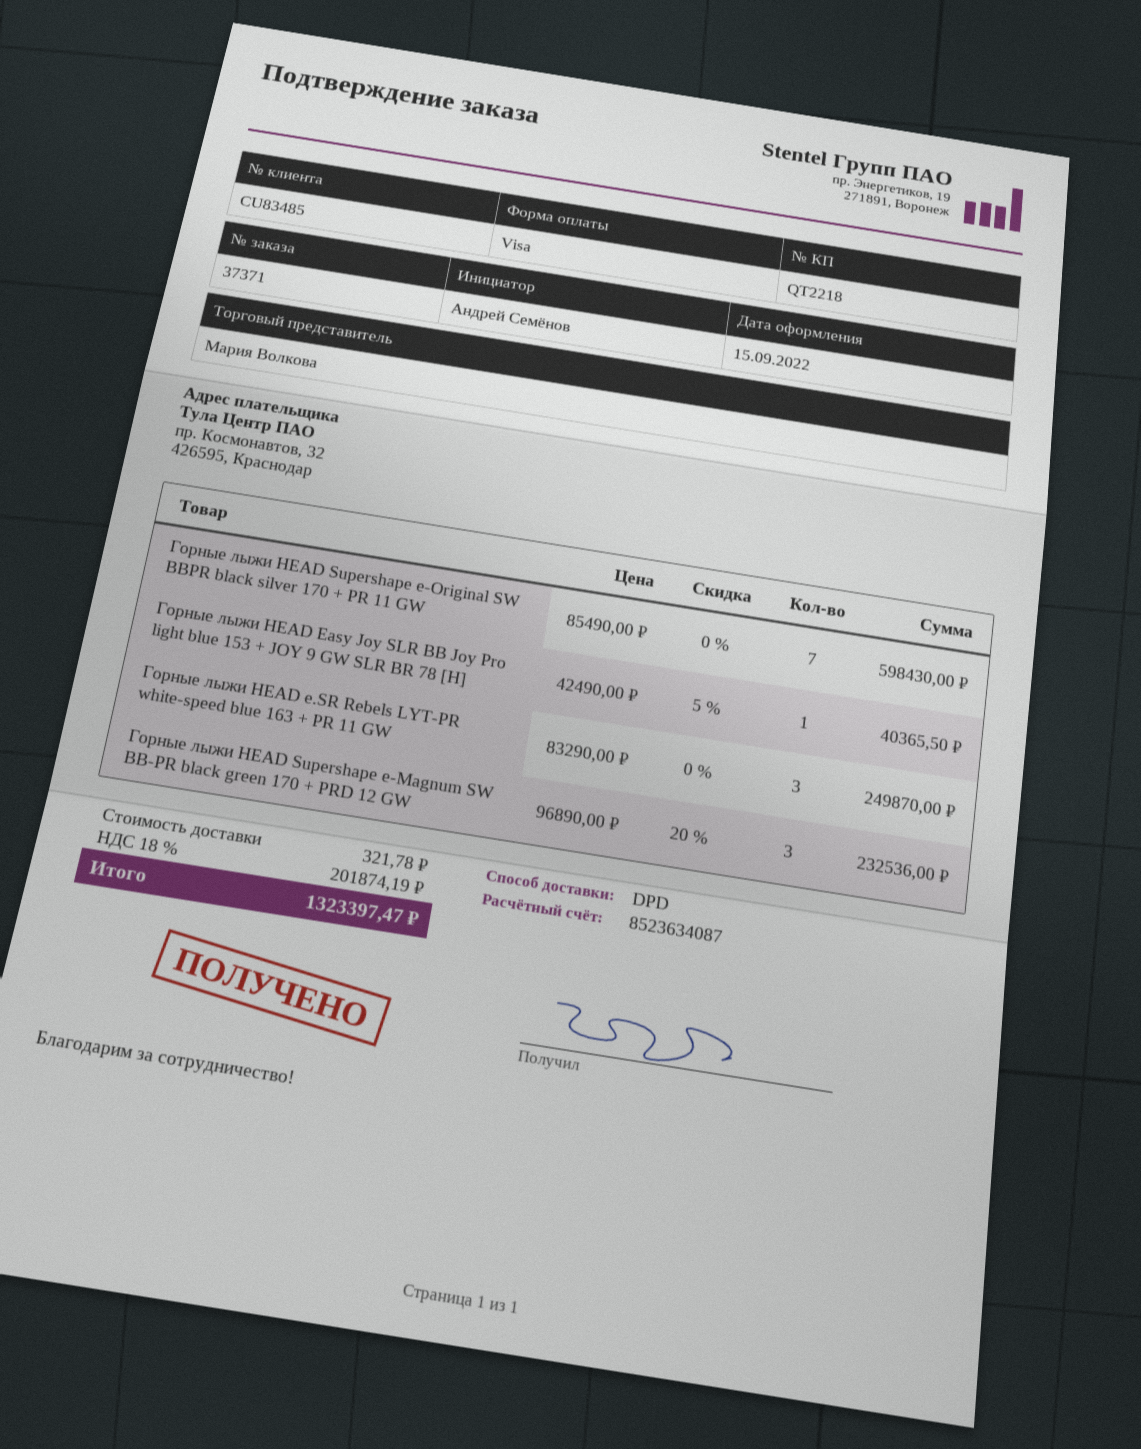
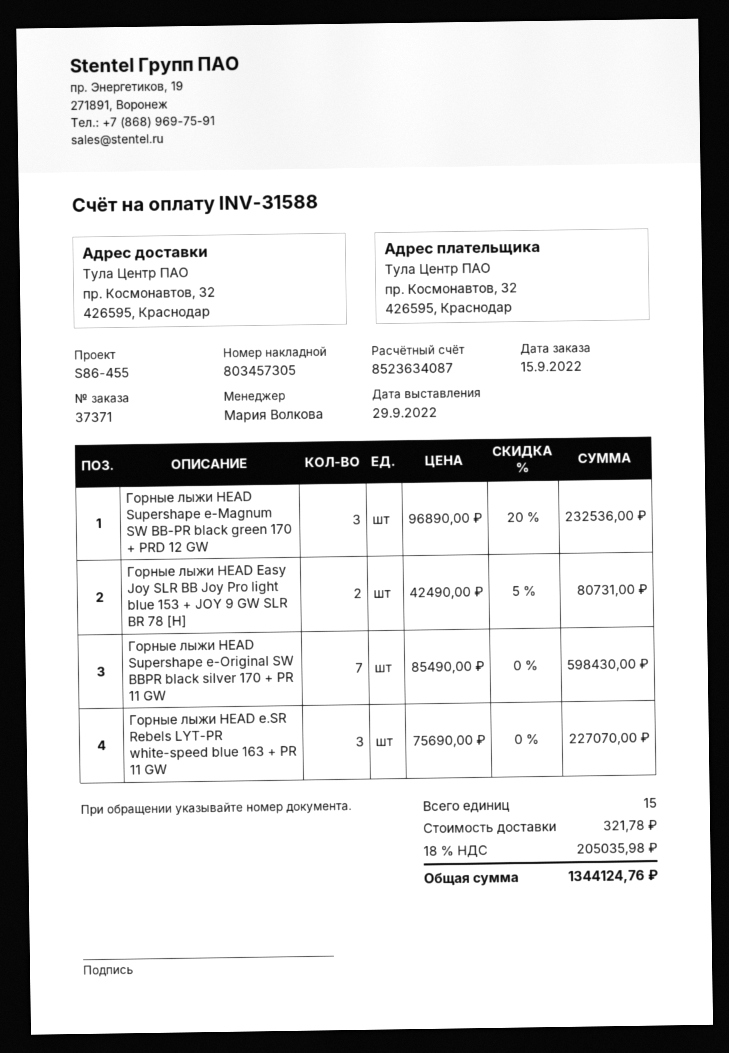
Горные лыжи HEAD Easy Joy SLR BB Joy Pro light blue 153 + JOY 9 GW SLR BR 78 [H]: 1 x 42490.00 - 5% = 40365.50 -> 2 x 42490.00 - 5% = 80731.00
Горные лыжи HEAD e.SR Rebels LYT-PR white-speed blue 163 + PR 11 GW: 3 x 83290.00 = 249870.00 -> 3 x 75690.00 = 227070.00
tax: 18% = 201874.19 -> 18% = 205035.98
total: 1323397.47 -> 1344124.76

